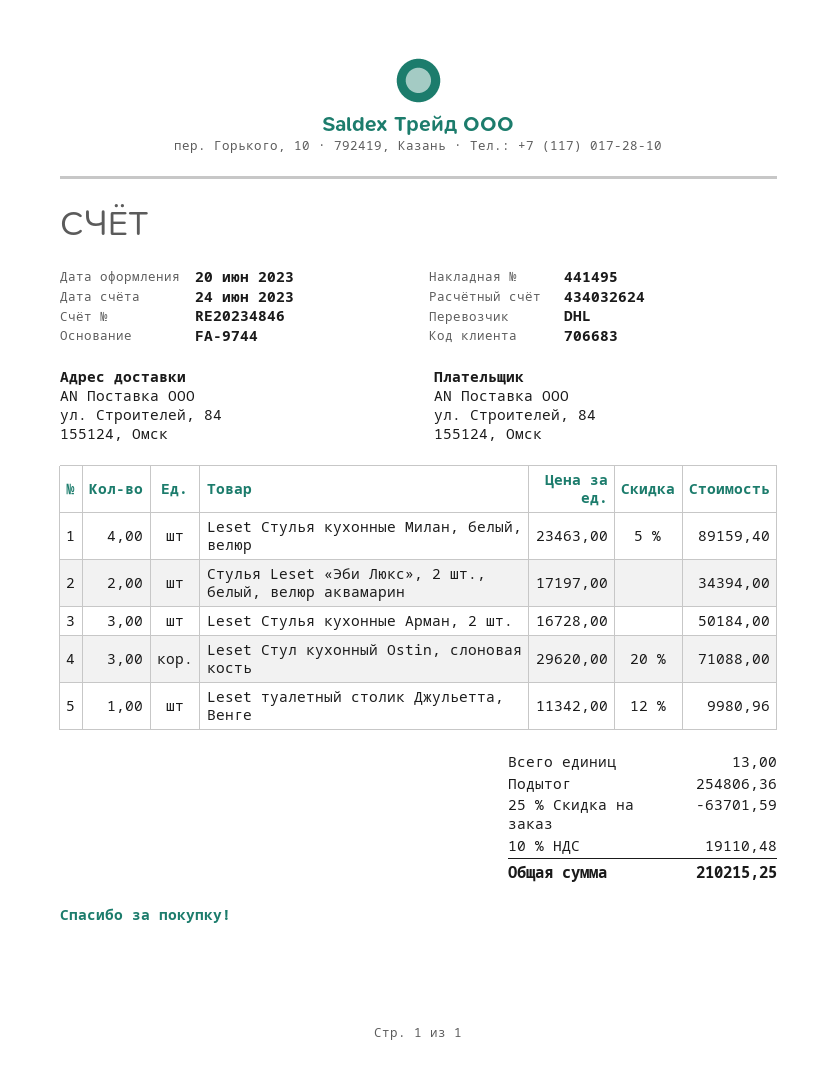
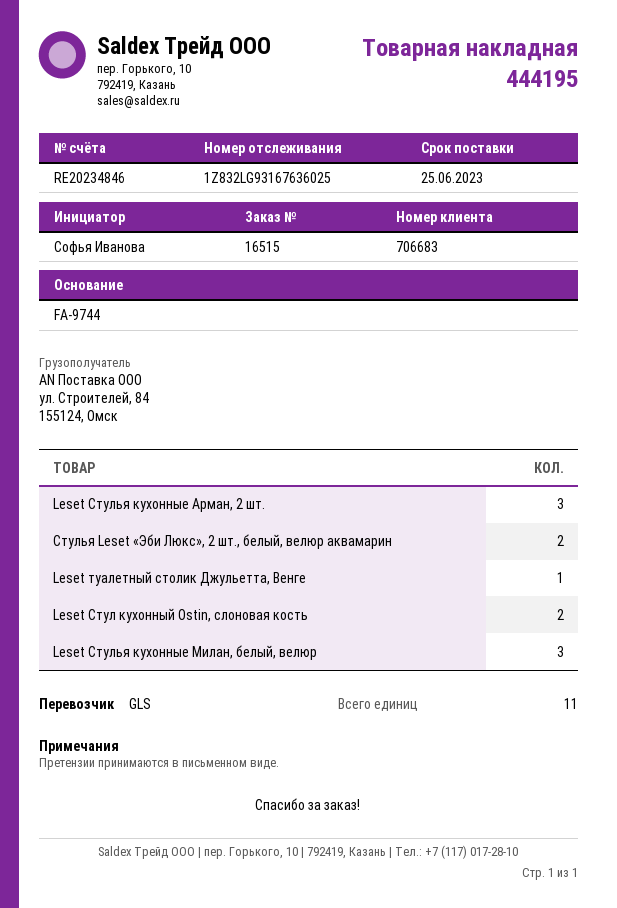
delivery note number: 441495 -> 444195
shipping method: DHL -> GLS
Leset Стулья кухонные Милан, белый, велюр: 4 -> 3
Leset Стул кухонный Ostin, слоновая кость: 3 -> 2
total quantity: 13 -> 11

